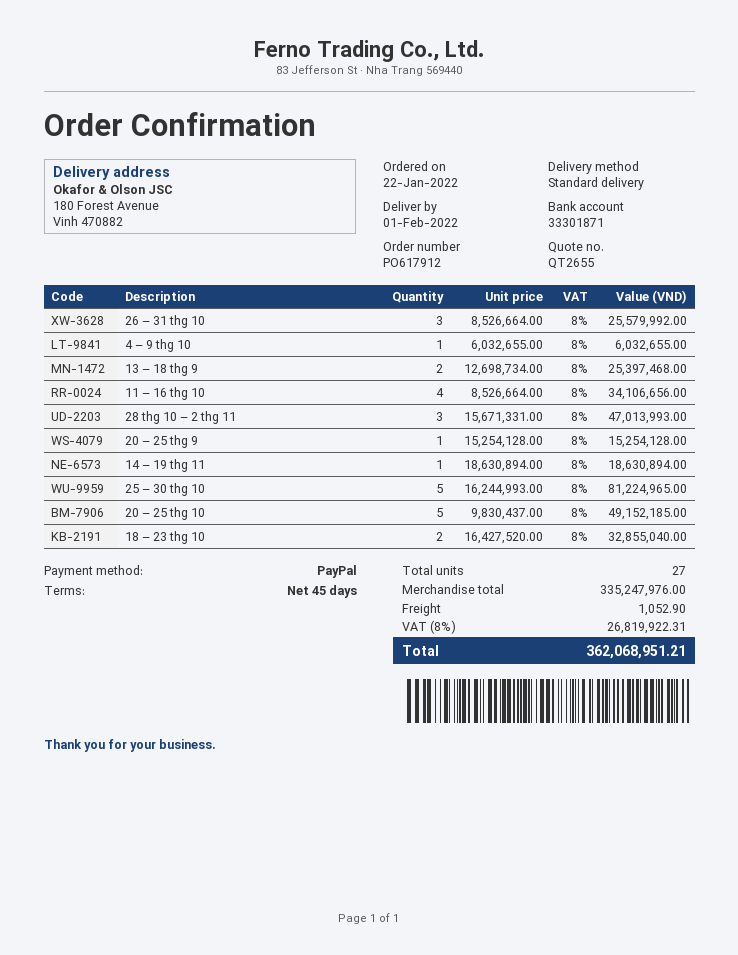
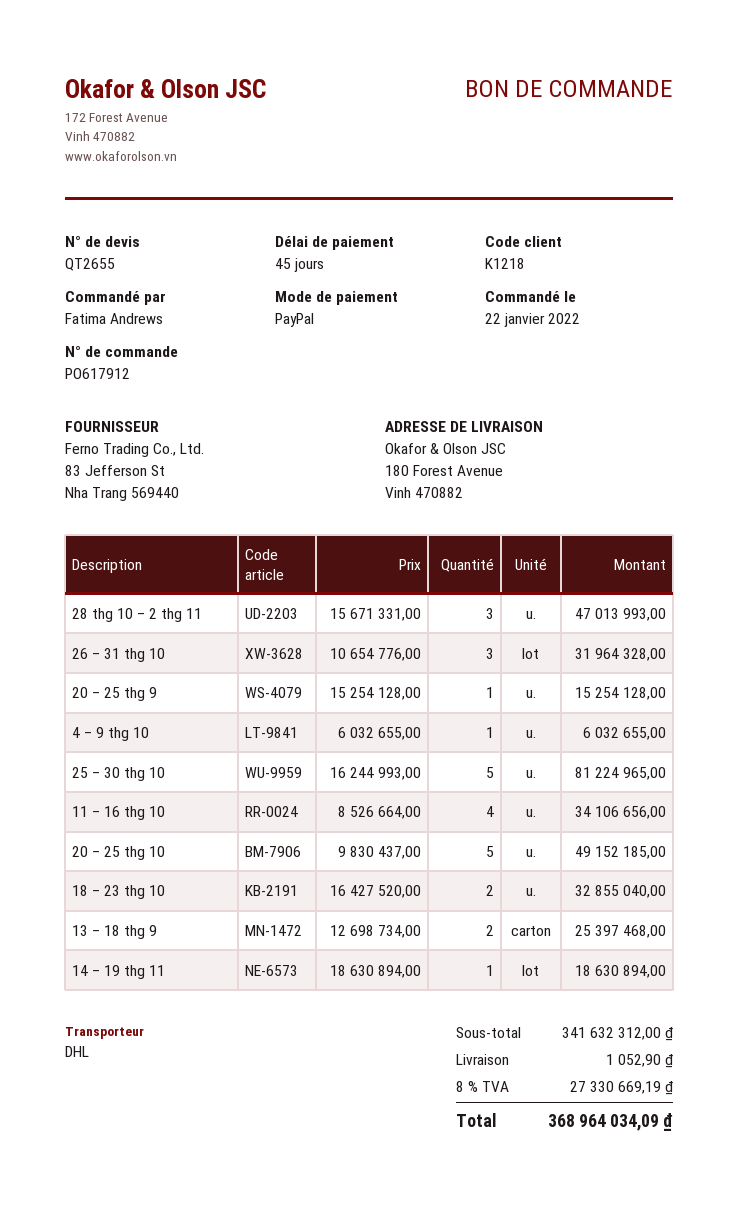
shipping method: standard -> DHL
26 – 31 thg 10: 3 x 8526664.00 = 25579992.00 -> 3 x 10654776.00 = 31964328.00
subtotal: 335247976.00 -> 341632312.00
tax: 8% = 26819922.31 -> 8% = 27330669.19
total: 362068951.21 -> 368964034.09

